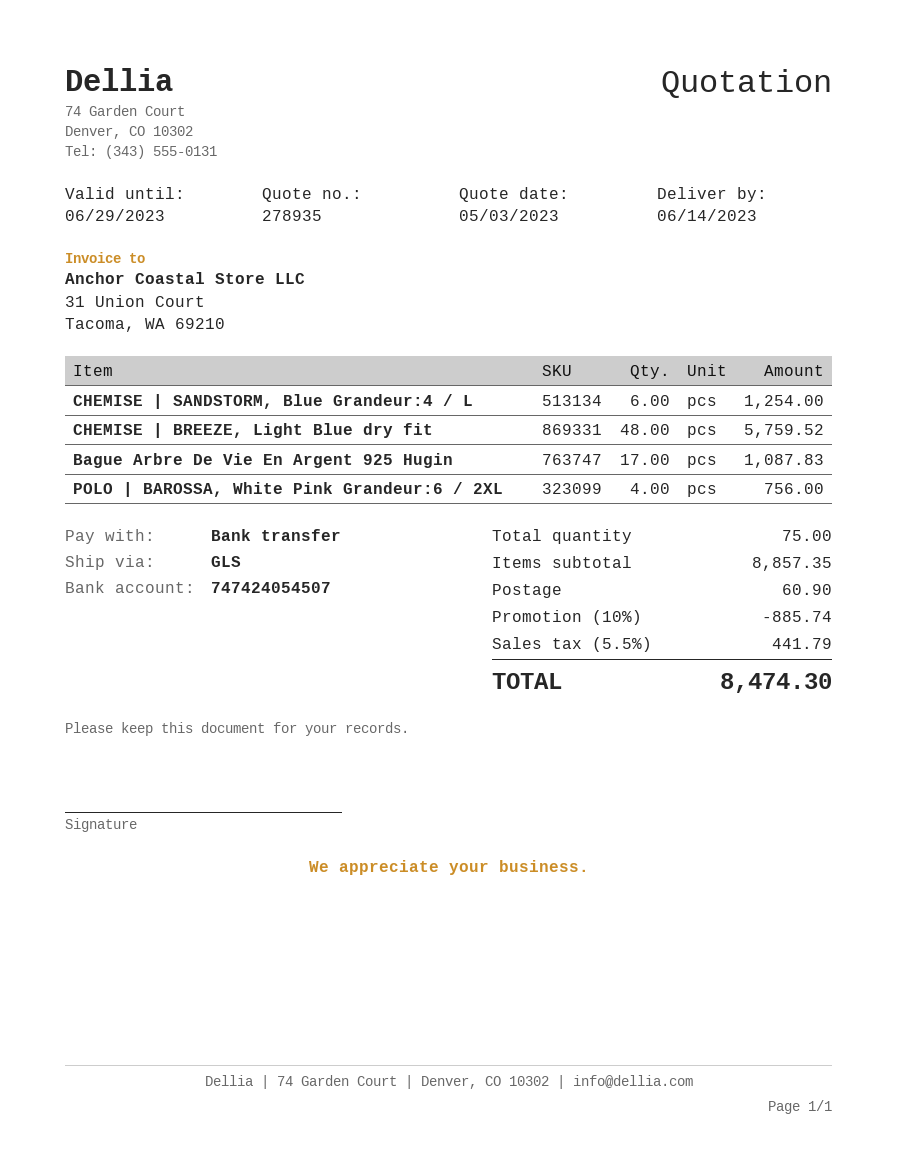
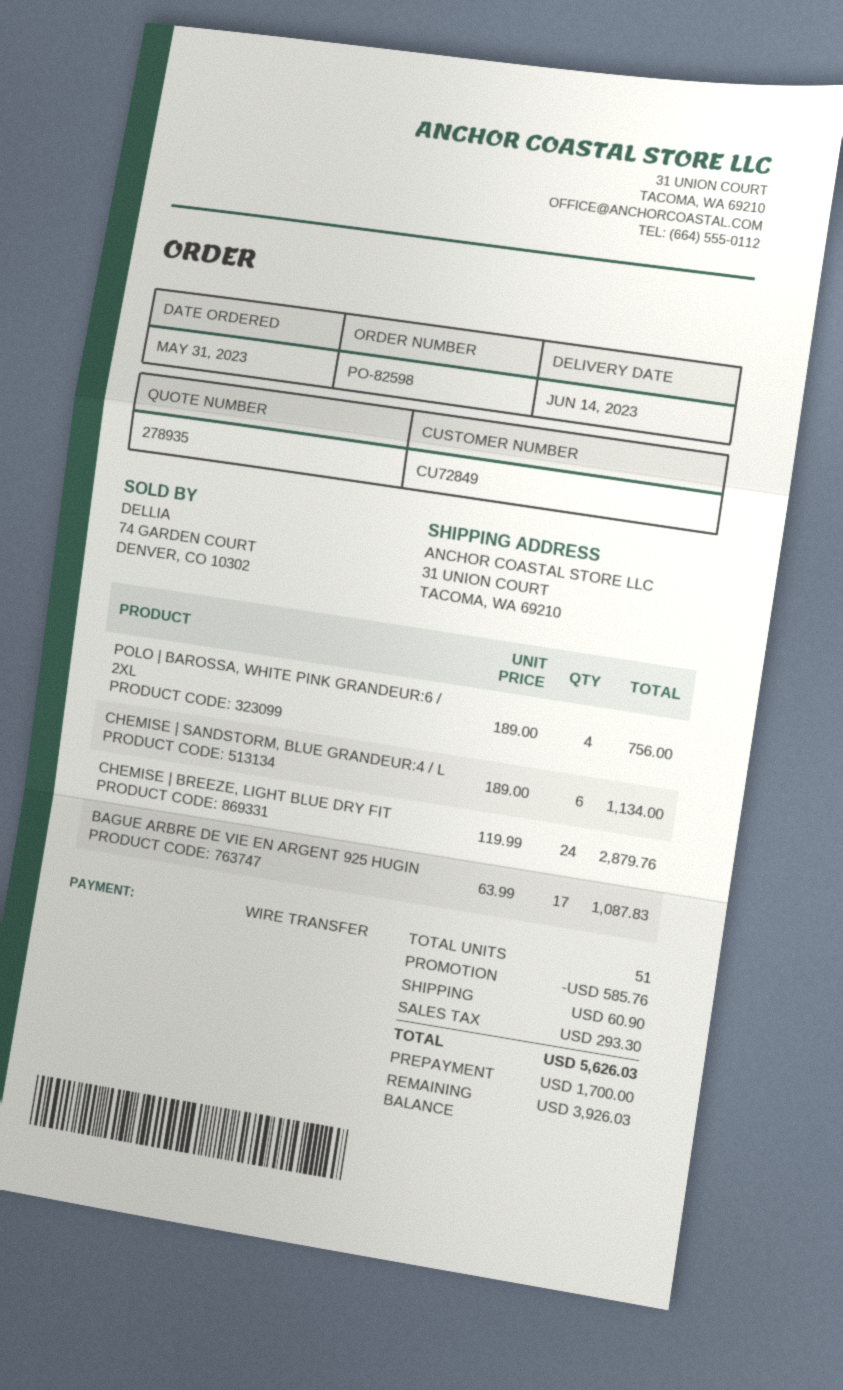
CHEMISE | SANDSTORM, Blue Grandeur:4 / L: 6 for 1254.00 -> 6 for 1134.00
CHEMISE | BREEZE, Light Blue dry fit: 48 for 5759.52 -> 24 for 2879.76
total quantity: 75 -> 51
discount: 885.74 -> 585.76
tax: 441.79 -> 293.30
total: 8474.30 -> 5626.03

